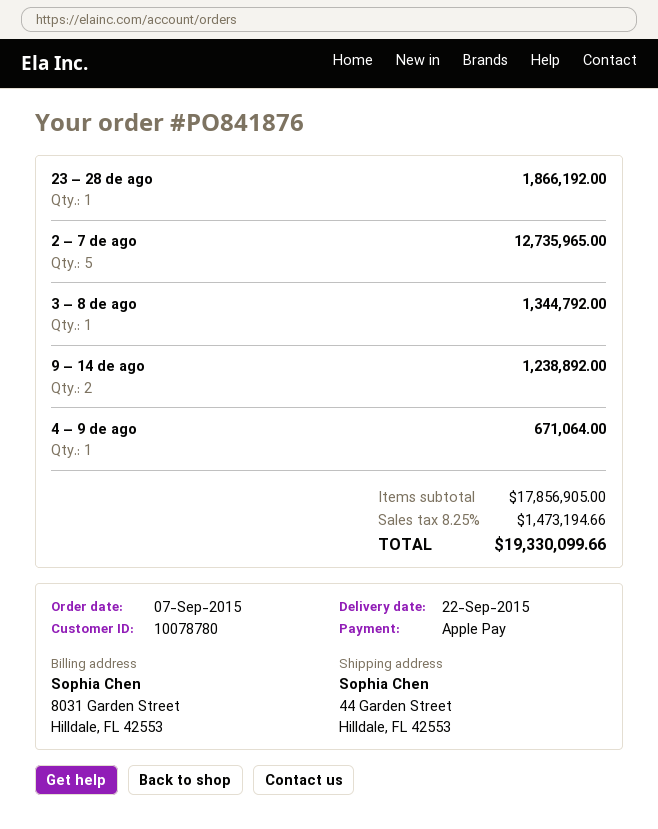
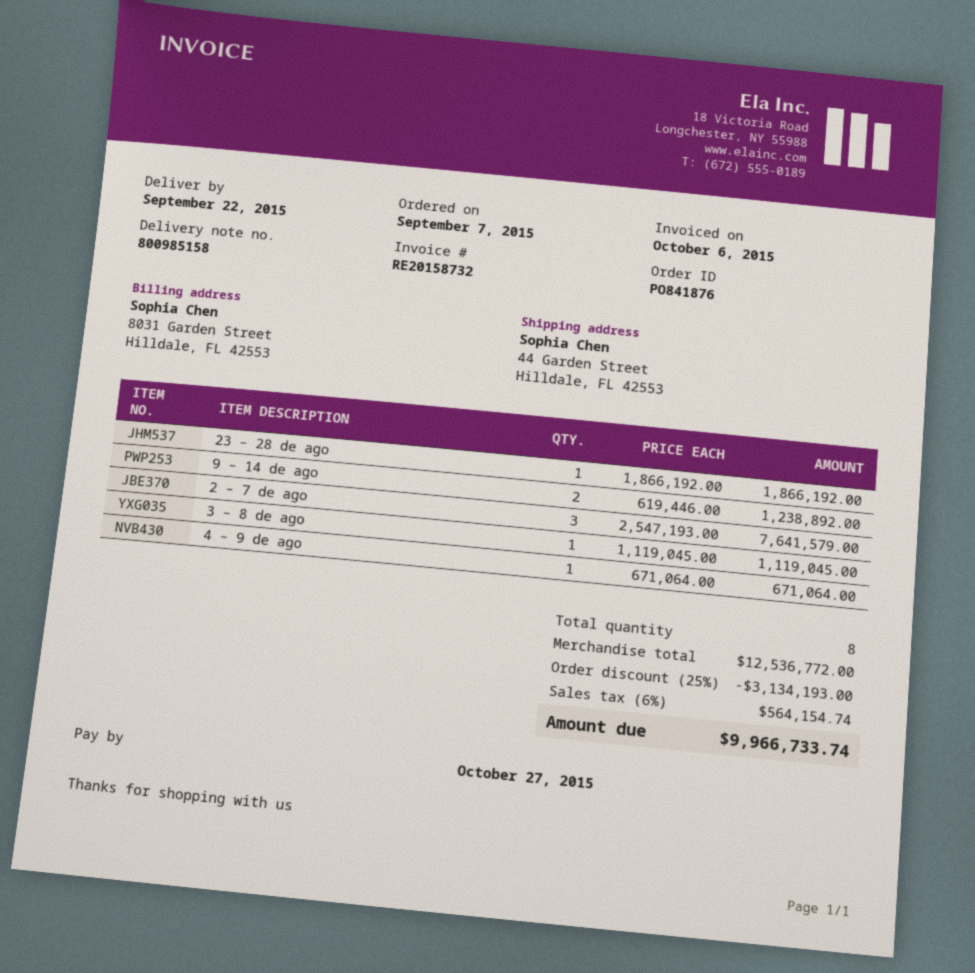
2 – 7 de ago: 5 for 12735965.00 -> 3 for 7641579.00
3 – 8 de ago: 1 for 1344792.00 -> 1 for 1119045.00
subtotal: 17856905.00 -> 12536772.00
discount: none -> 25% = 3134193.00
tax: 8.25% = 1473194.66 -> 6% = 564154.74
total: 19330099.66 -> 9966733.74

